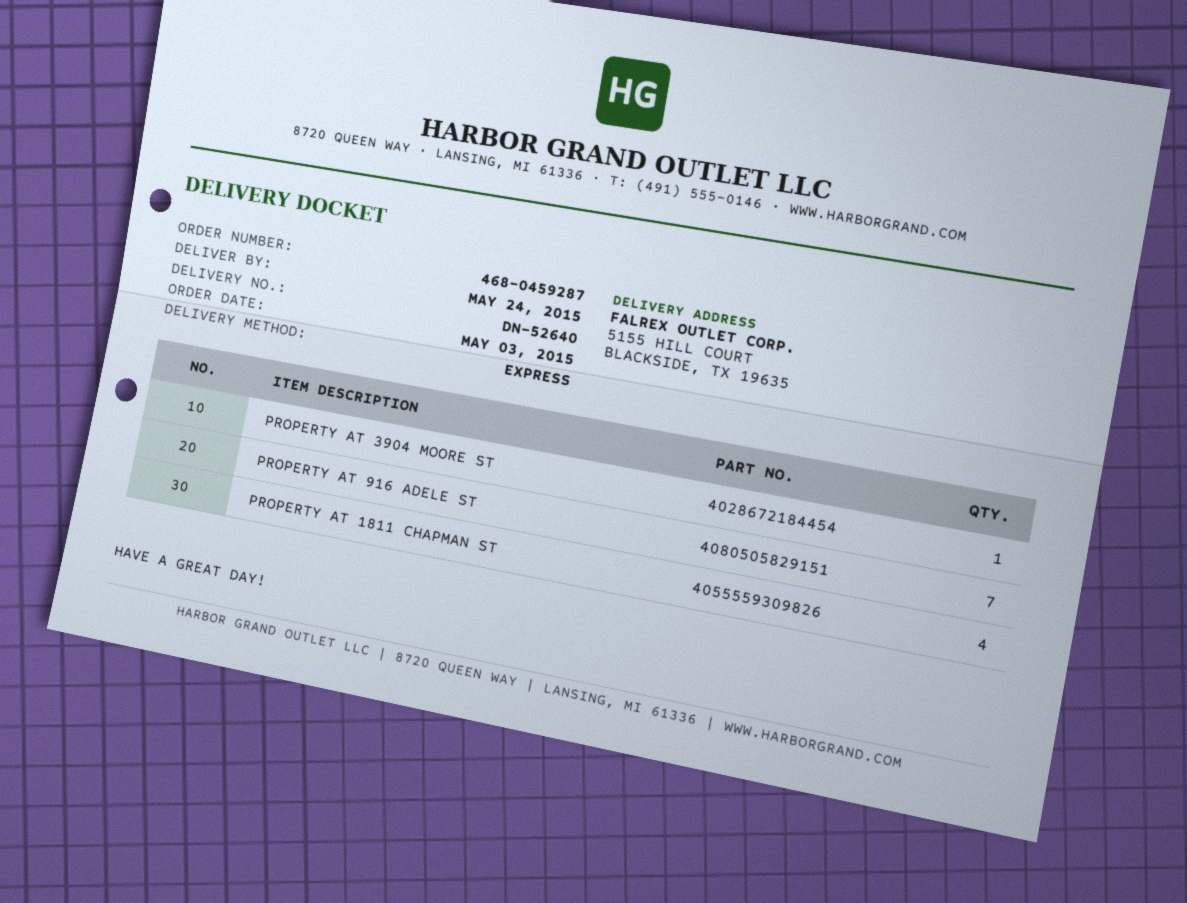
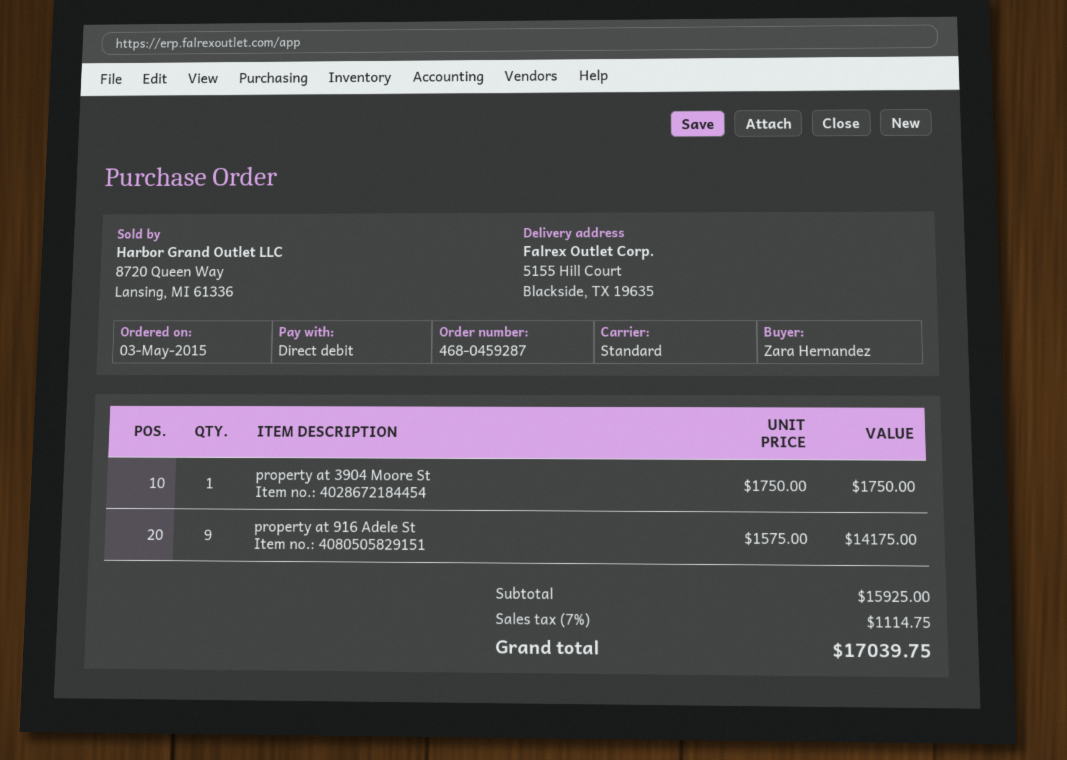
shipping method: express -> standard
PROPERTY AT 916 ADELE ST: 7 -> 9
PROPERTY AT 1811 CHAPMAN ST: 4 -> none

